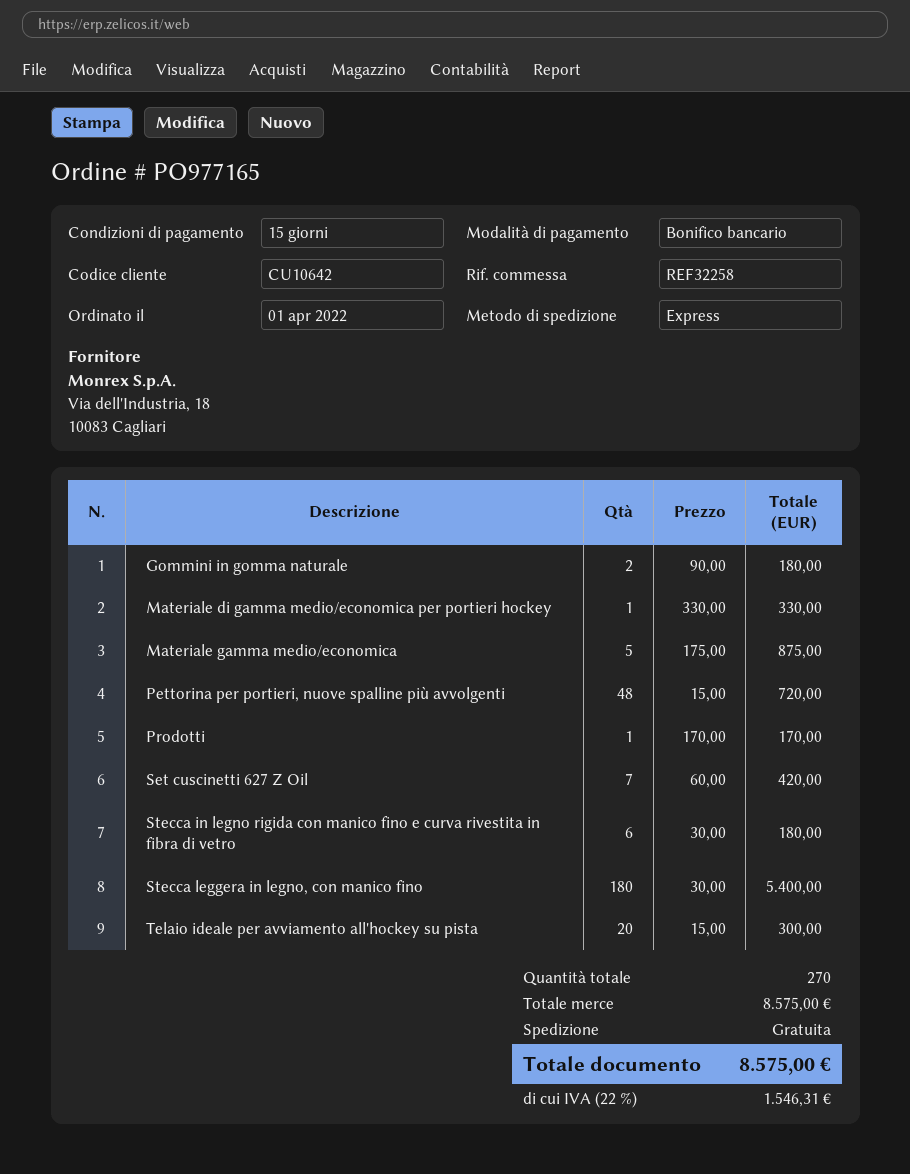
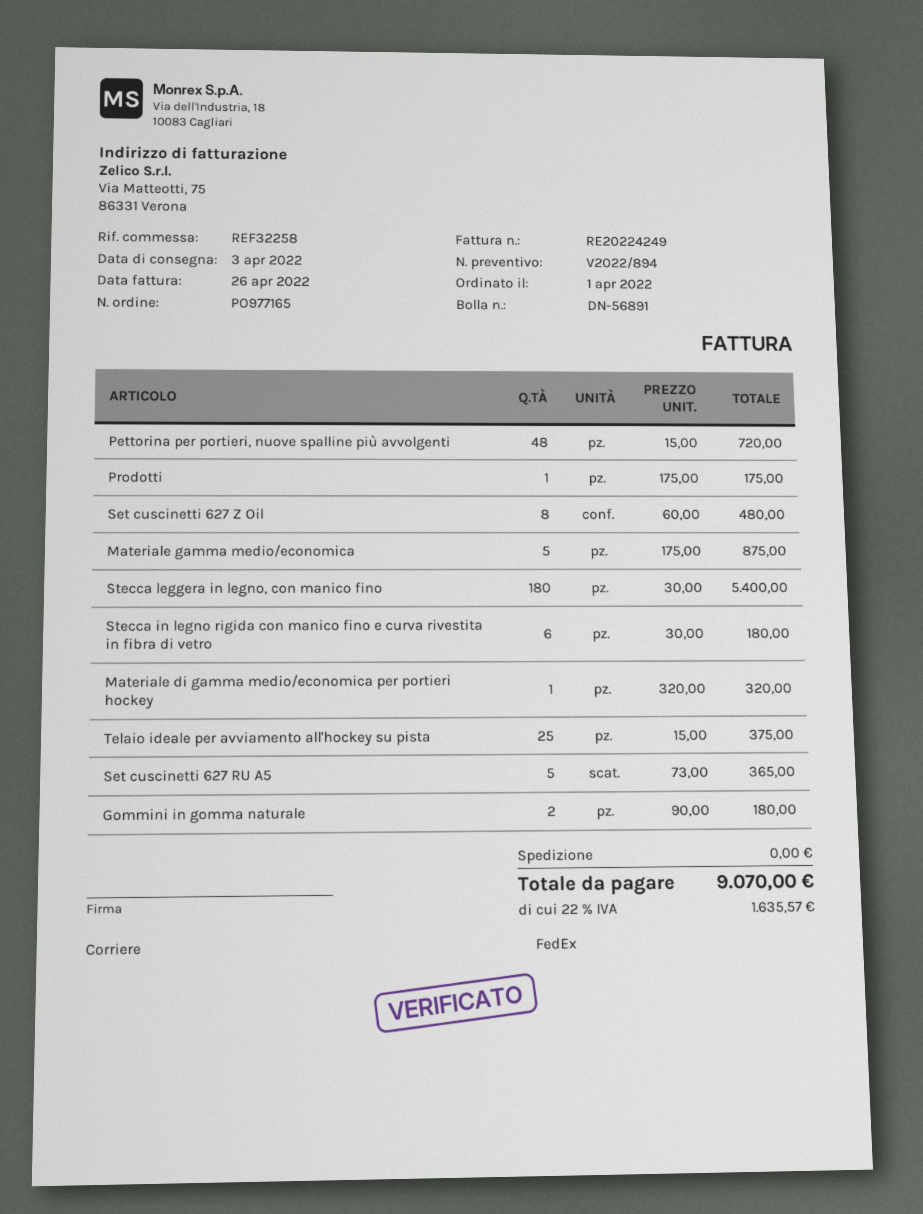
shipping method: express -> FedEx
Materiale di gamma medio/economica per portieri hockey: 1 x 330.00 = 330.00 -> 1 x 320.00 = 320.00
Prodotti: 1 x 170.00 = 170.00 -> 1 x 175.00 = 175.00
Set cuscinetti 627 Z Oil: 7 x 60.00 = 420.00 -> 8 x 60.00 = 480.00
Telaio ideale per avviamento all'hockey su pista: 20 x 15.00 = 300.00 -> 25 x 15.00 = 375.00
Set cuscinetti 627 RU A5: none -> 5 x 73.00 = 365.00
tax: 22% = 1546.31 -> 22% = 1635.57
total: 8575.00 -> 9070.00

